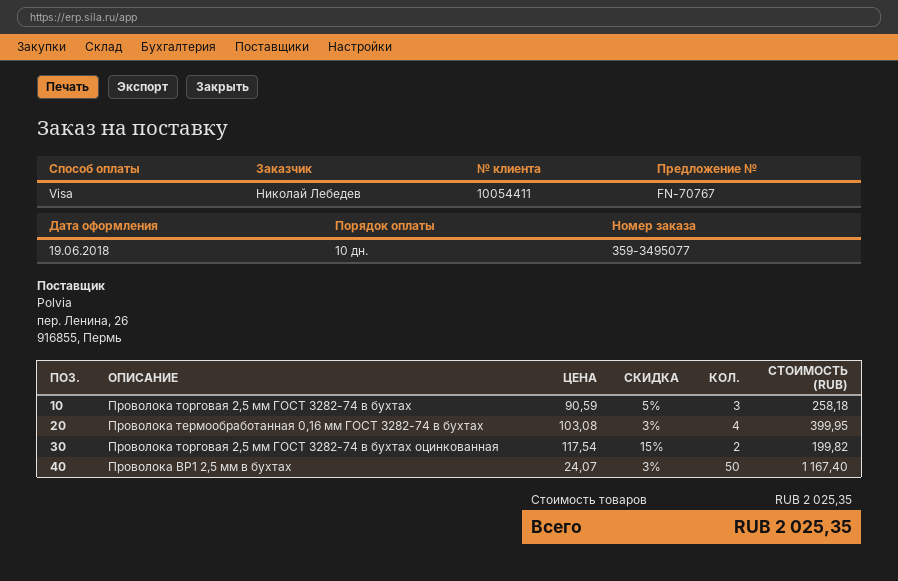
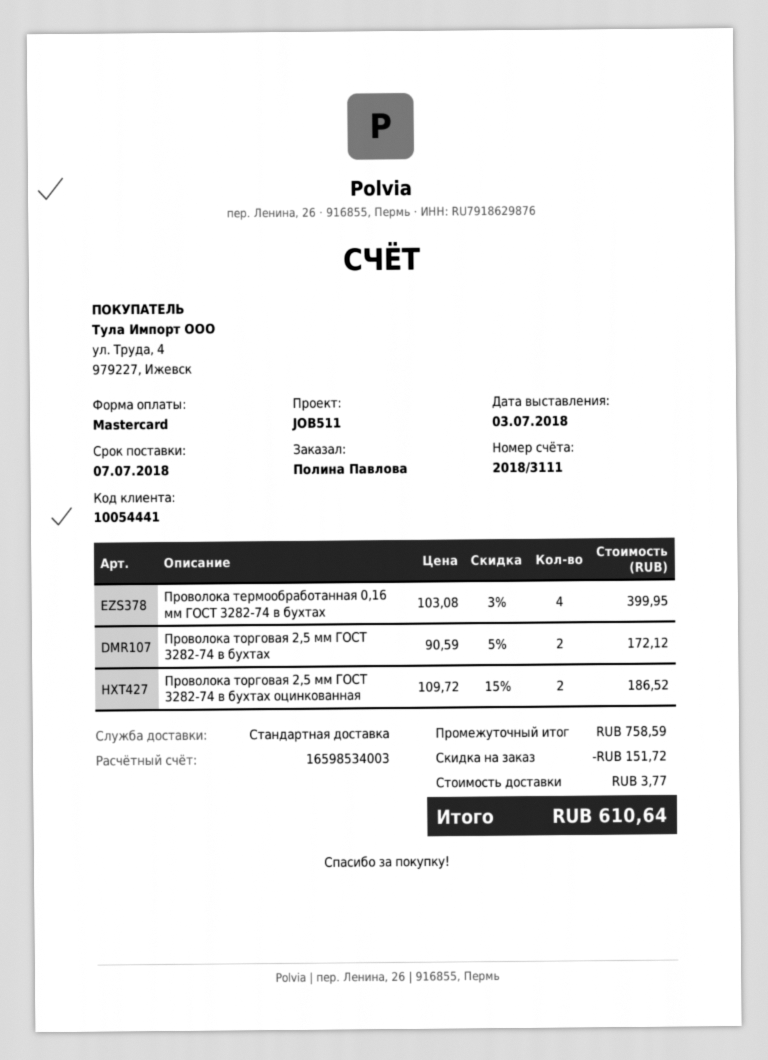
customer number: 10054411 -> 10054441
ordered by: Николай Лебедев -> Полина Павлова
payment method: Visa -> Mastercard
Проволока торговая 2,5 мм ГОСТ 3282-74 в бухтах: 3 x 90.59 - 5% = 258.18 -> 2 x 90.59 - 5% = 172.12
Проволока торговая 2,5 мм ГОСТ 3282-74 в бухтах оцинкованная: 2 x 117.54 - 15% = 199.82 -> 2 x 109.72 - 15% = 186.52
Проволока ВР1 2,5 мм в бухтах: 50 x 24.07 - 3% = 1167.40 -> none
subtotal: 2025.35 -> 758.59
discount: none -> 151.72
shipping: none -> 3.77
total: 2025.35 -> 610.64

